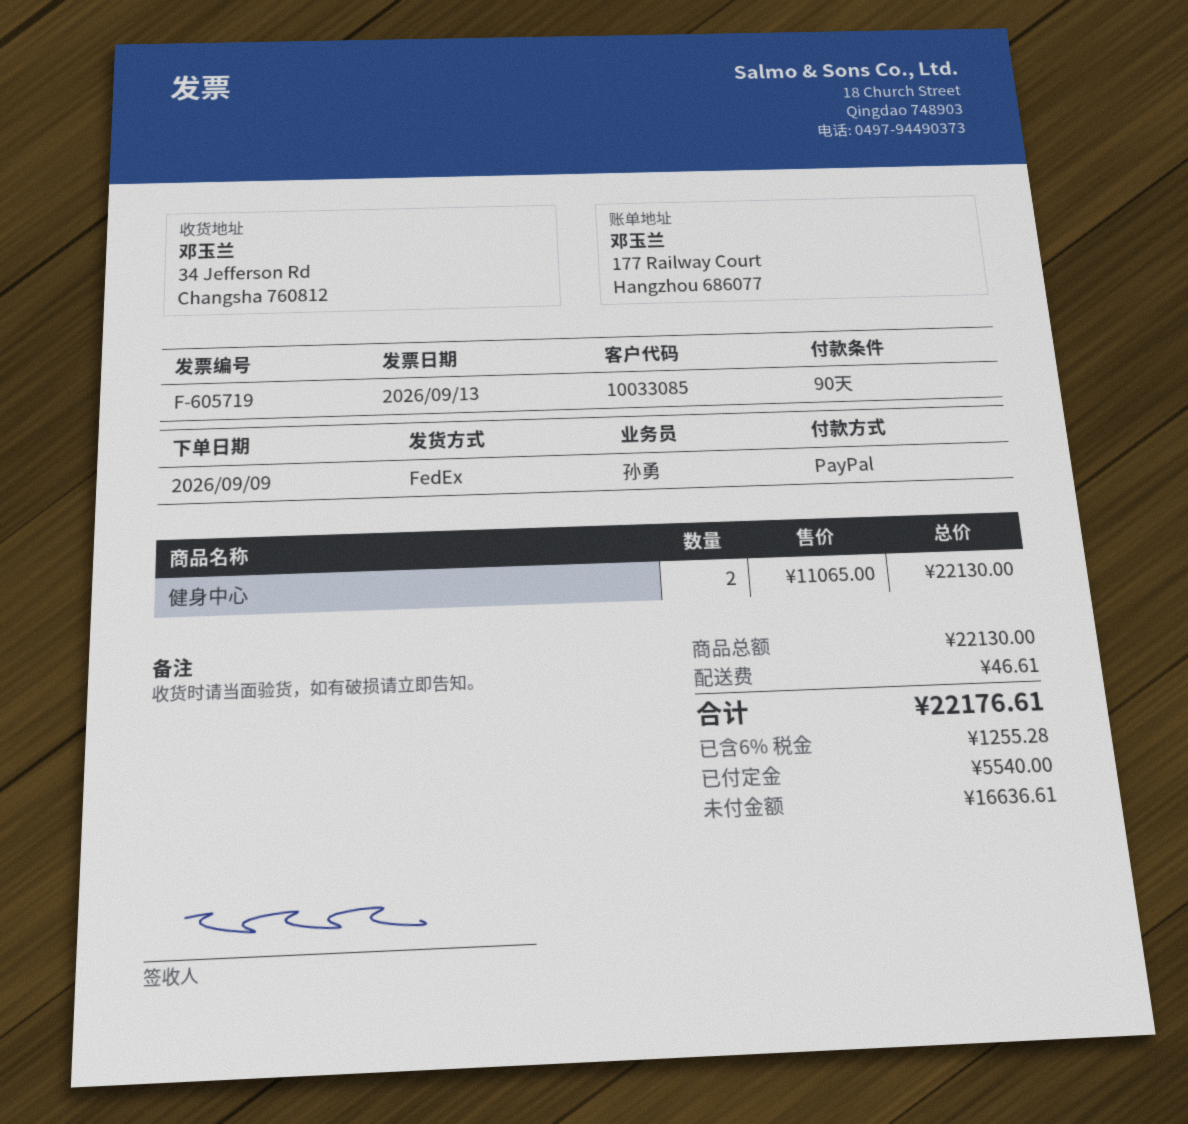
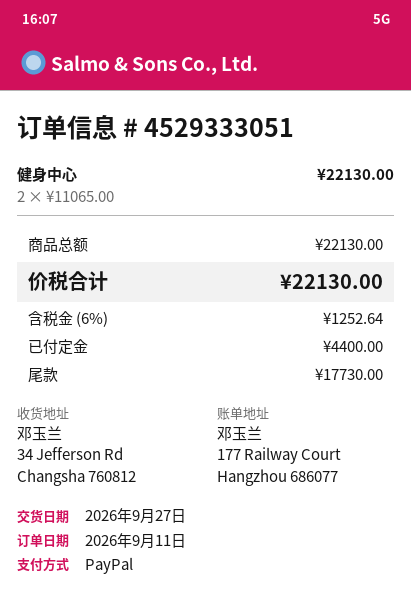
order date: 2026-09-09 -> 2026-09-11
shipping: 46.61 -> none
tax: 6% = 1255.28 -> 6% = 1252.64
total: 22176.61 -> 22130.00
deposit: 5540.00 -> 4400.00
balance: 16636.61 -> 17730.00

